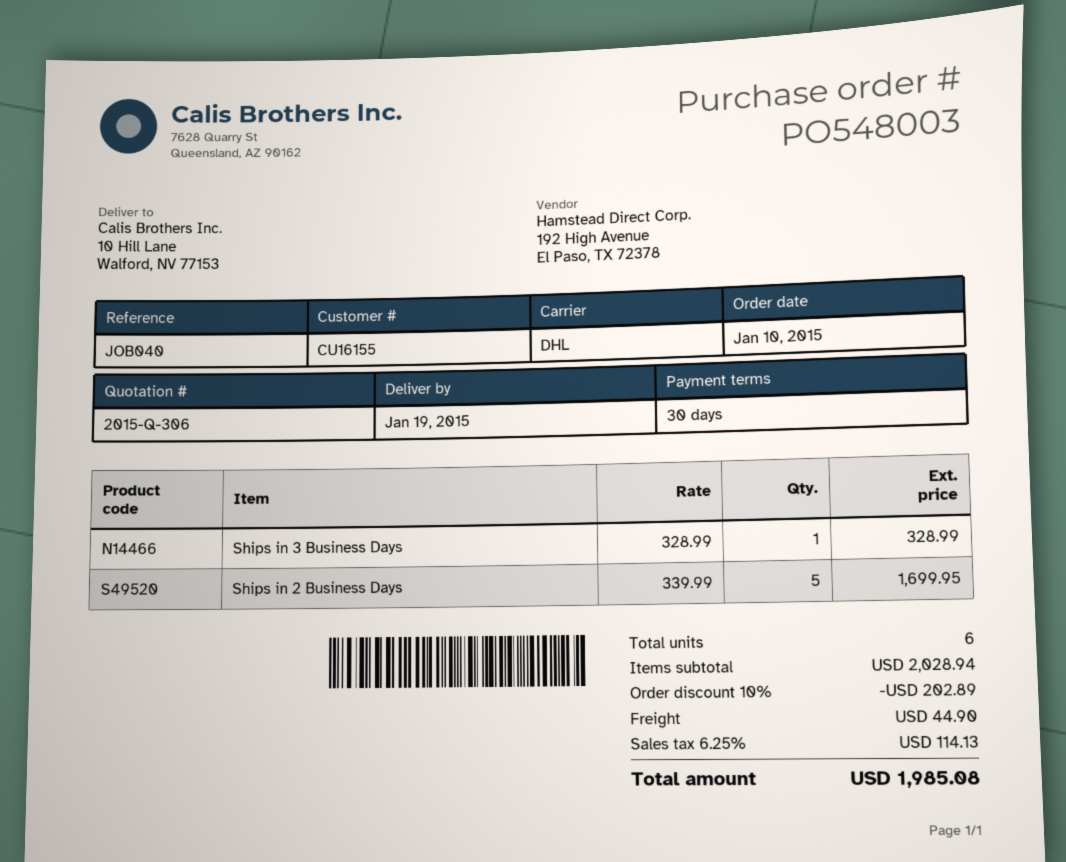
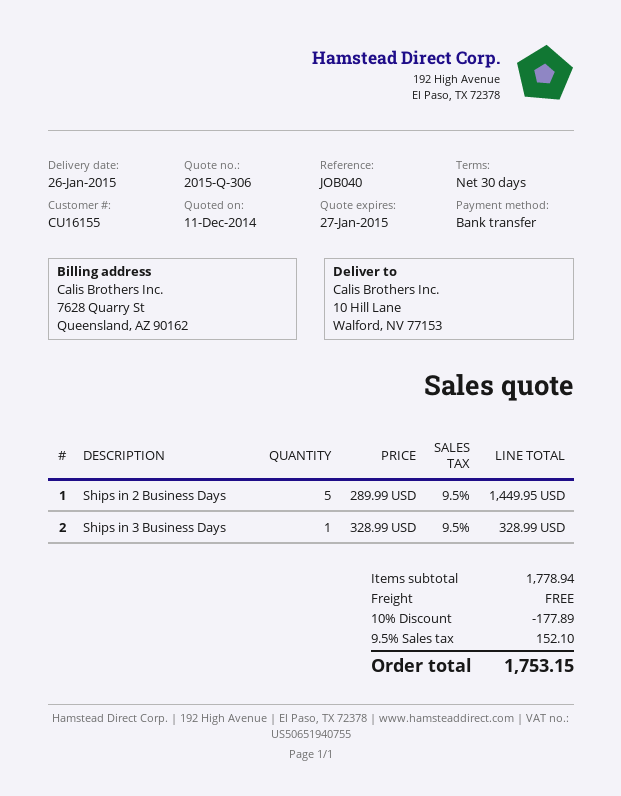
delivery date: 2015-01-19 -> 2015-01-26
Ships in 2 Business Days: 5 x 339.99 = 1699.95 -> 5 x 289.99 = 1449.95
subtotal: 2028.94 -> 1778.94
discount: 10% = 202.89 -> 10% = 177.89
shipping: 44.90 -> 0.00
tax: 6.25% = 114.13 -> 9.5% = 152.10
total: 1985.08 -> 1753.15

